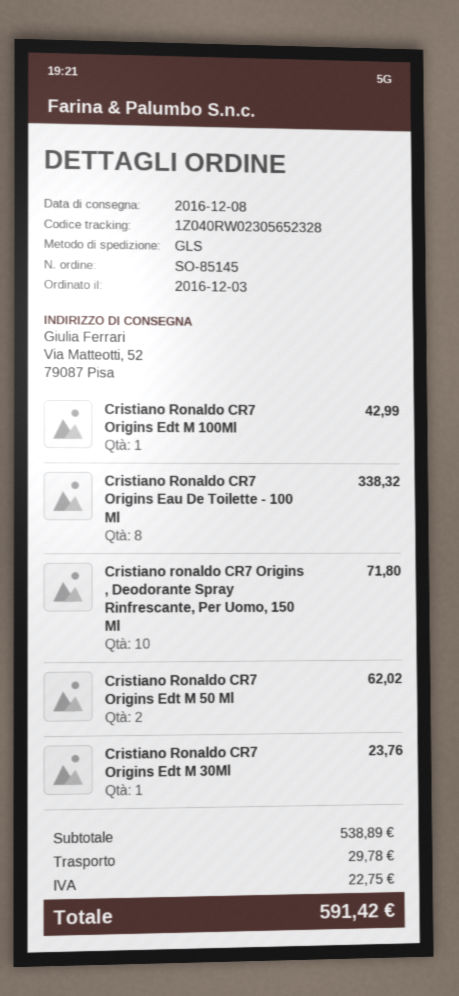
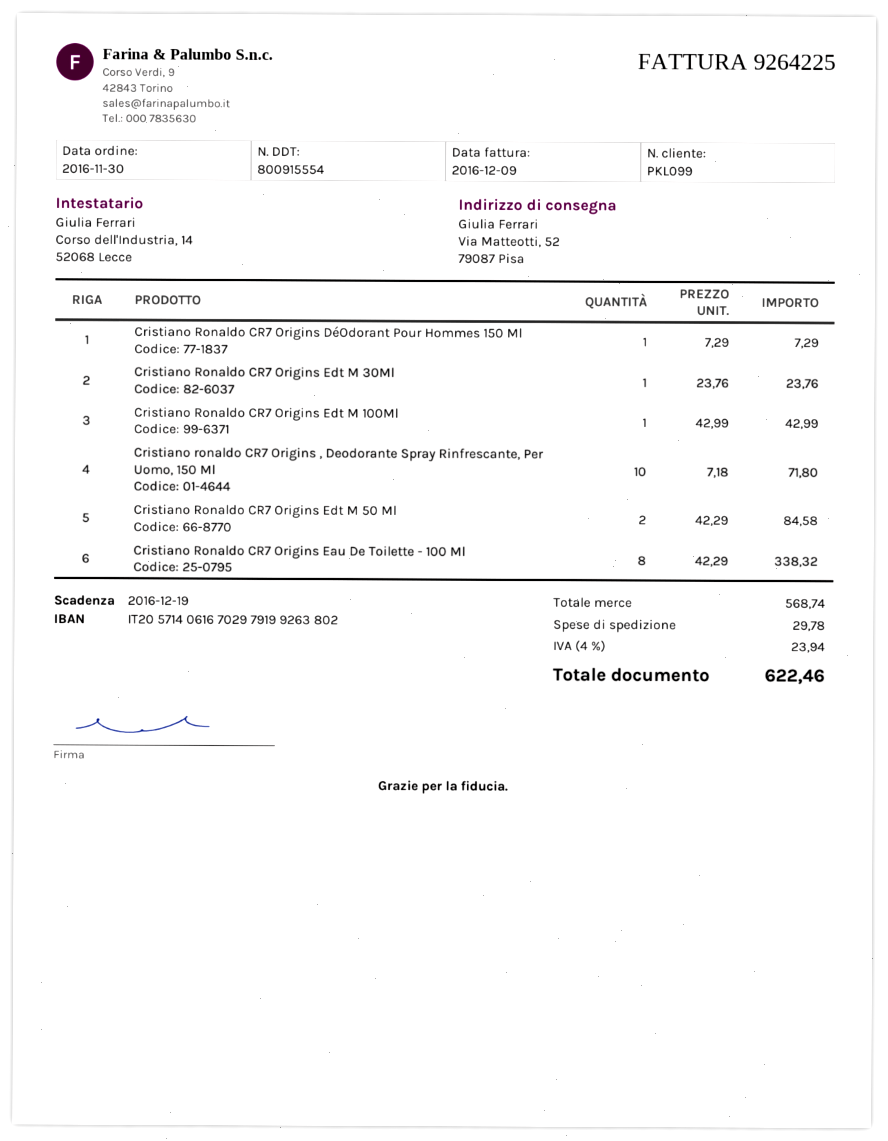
order date: 2016-12-03 -> 2016-11-30
Cristiano Ronaldo CR7 Origins Edt M 50 Ml: 2 for 62.02 -> 2 for 84.58
Cristiano Ronaldo CR7 Origins DéOdorant Pour Hommes 150 Ml: none -> 1 for 7.29
subtotal: 538.89 -> 568.74
tax: 22.75 -> 23.94
total: 591.42 -> 622.46

